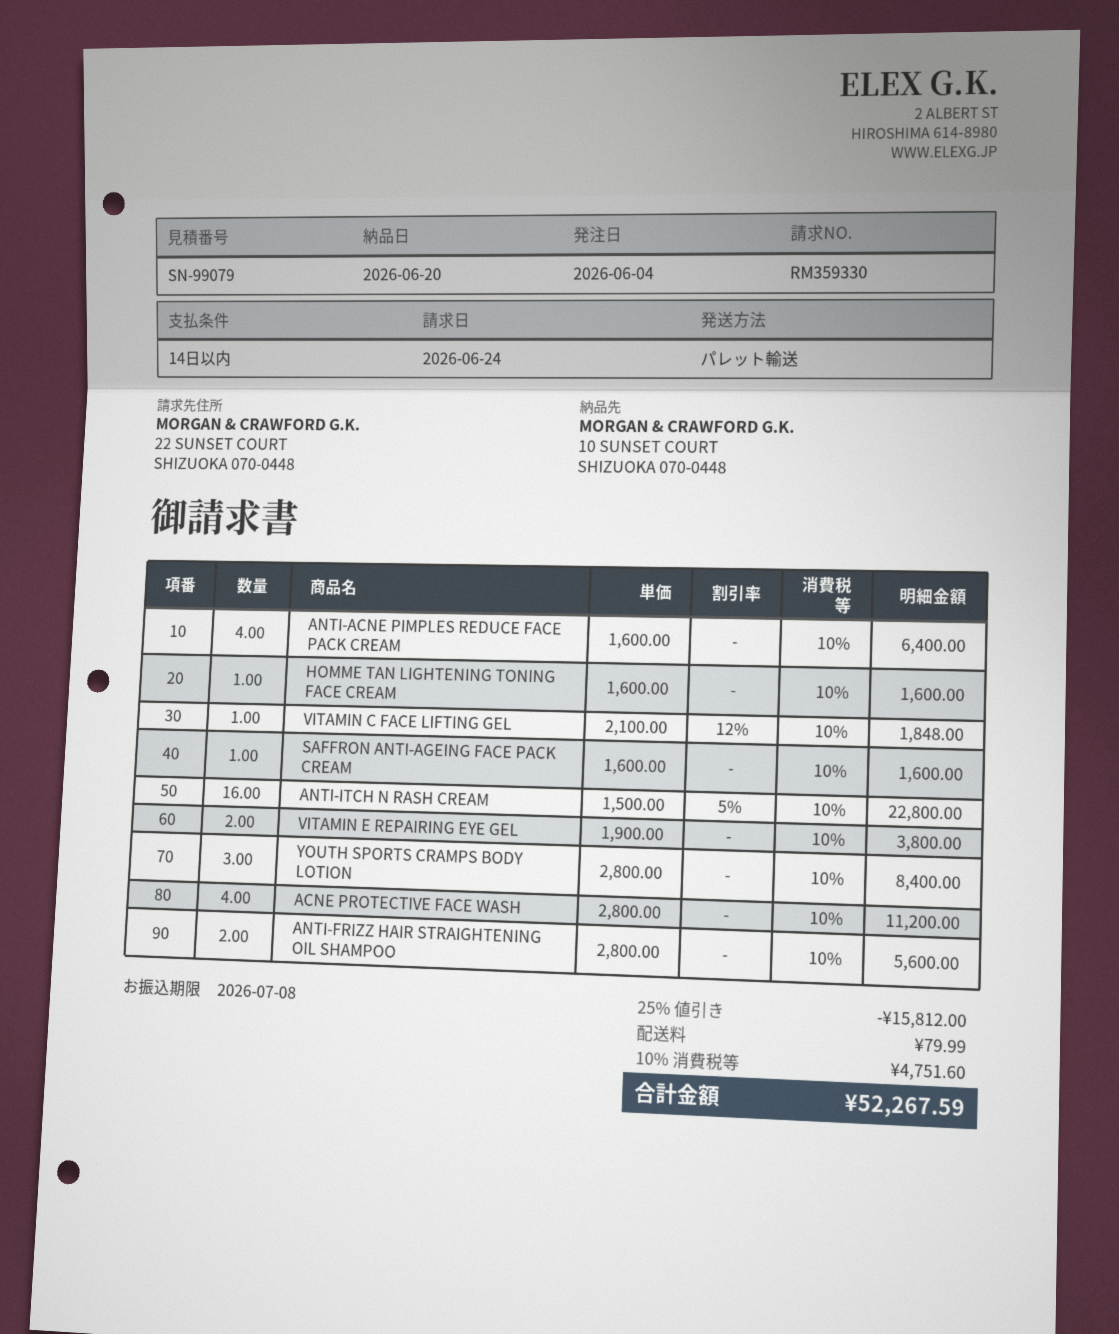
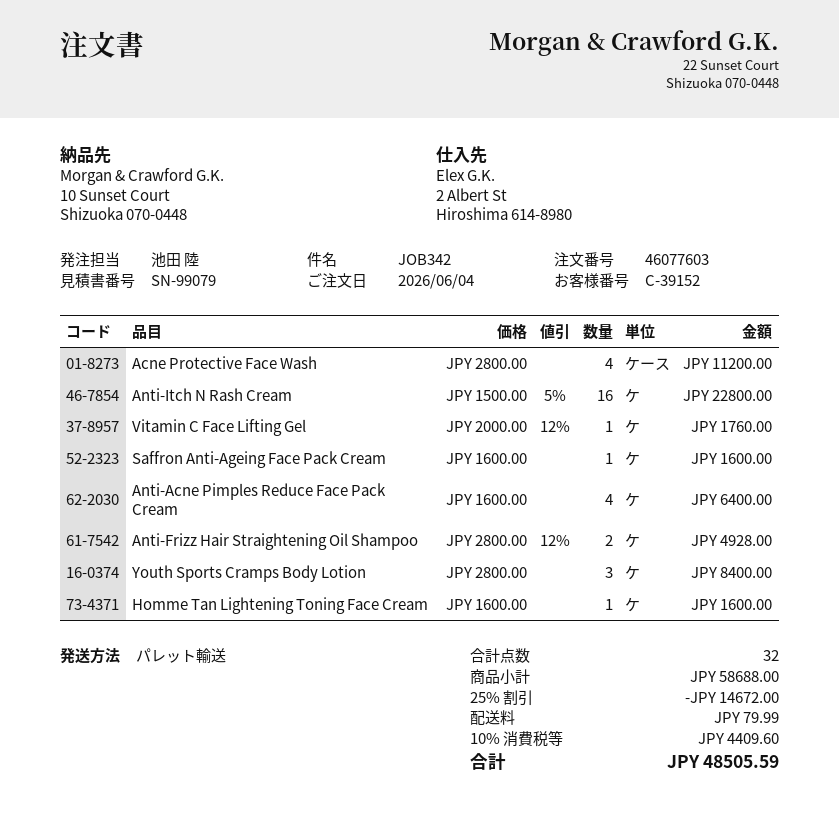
VITAMIN C FACE LIFTING GEL: 1 x 2100.00 - 12% = 1848.00 -> 1 x 2000.00 - 12% = 1760.00
VITAMIN E REPAIRING EYE GEL: 2 x 1900.00 = 3800.00 -> none
ANTI-FRIZZ HAIR STRAIGHTENING OIL SHAMPOO: 2 x 2800.00 = 5600.00 -> 2 x 2800.00 - 12% = 4928.00
discount: 25% = 15812.00 -> 25% = 14672.00
tax: 10% = 4751.60 -> 10% = 4409.60
total: 52267.59 -> 48505.59

